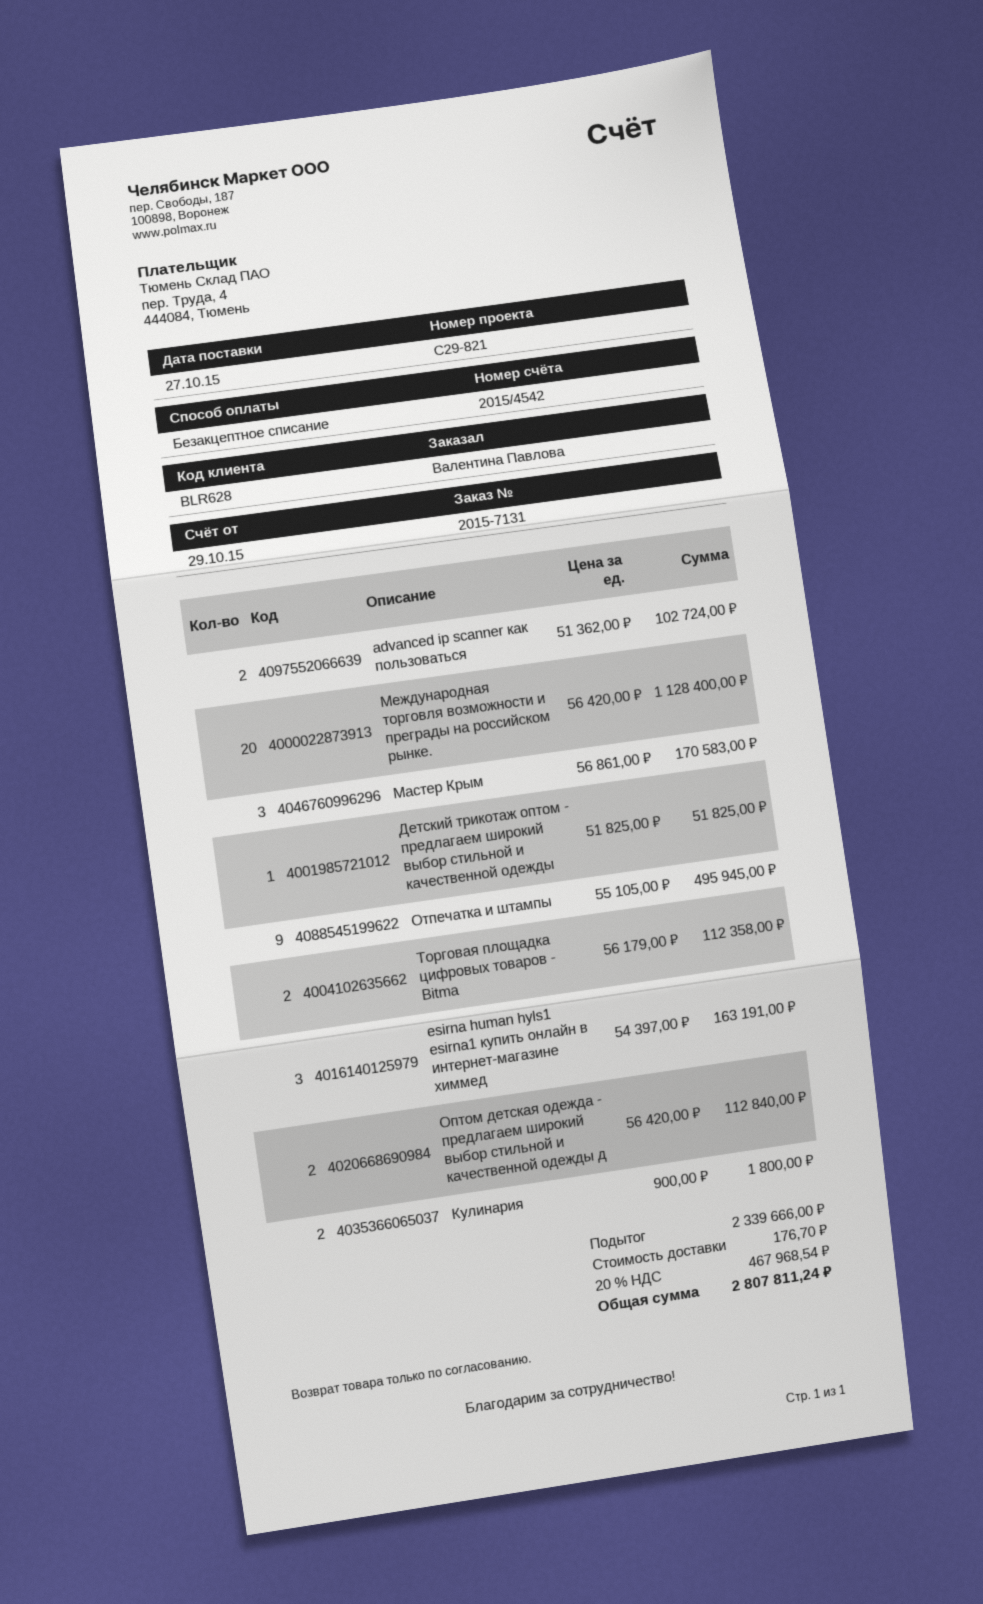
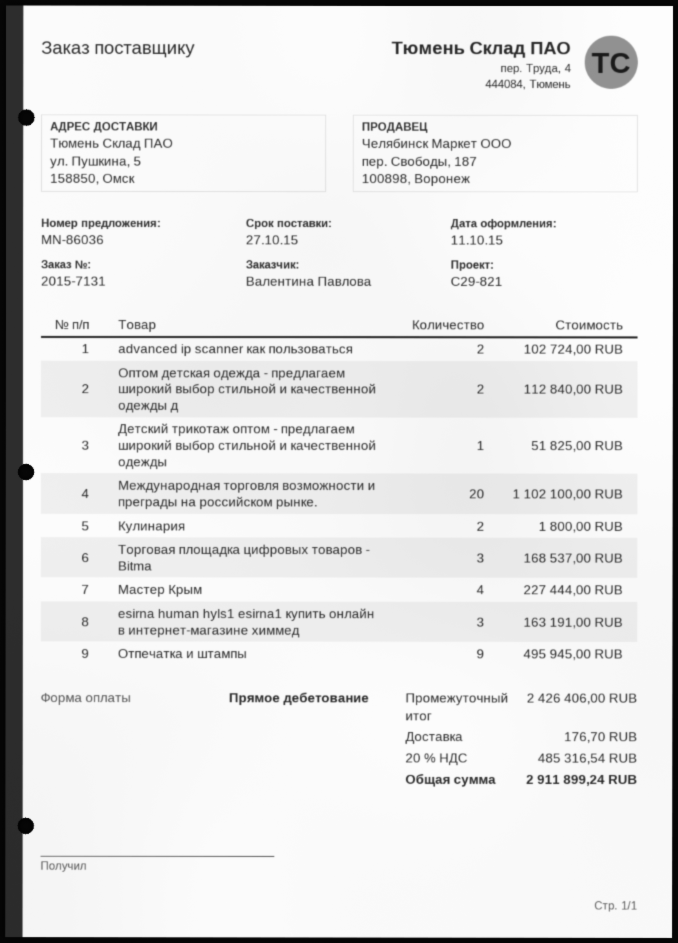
Международная торговля возможности и преграды на российском рынке.: 20 for 1128400.00 -> 20 for 1102100.00
Мастер Крым: 3 for 170583.00 -> 4 for 227444.00
Торговая площадка цифровых товаров - Bitma: 2 for 112358.00 -> 3 for 168537.00
subtotal: 2339666.00 -> 2426406.00
tax: 20% = 467968.54 -> 20% = 485316.54
total: 2807811.24 -> 2911899.24

